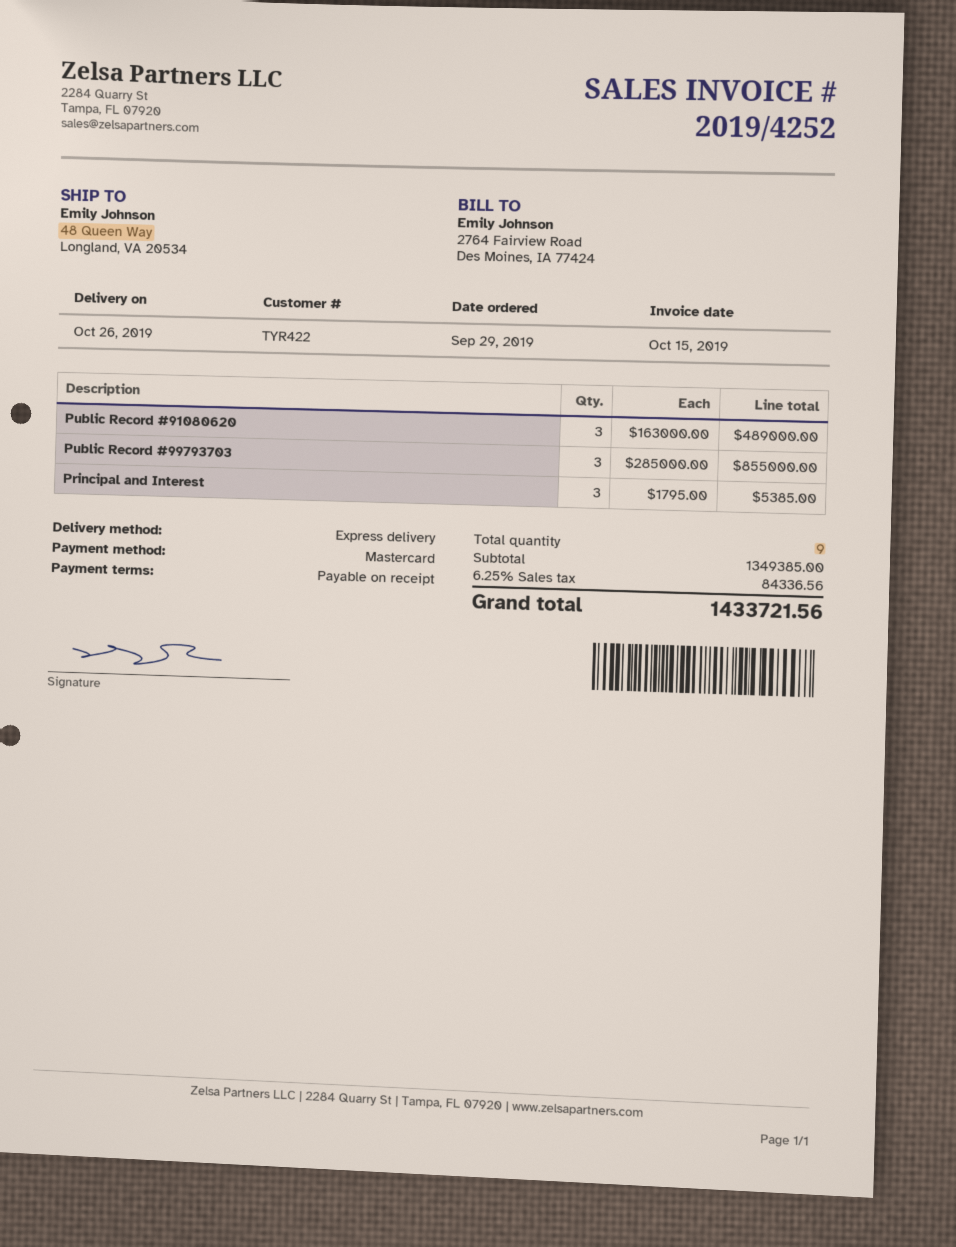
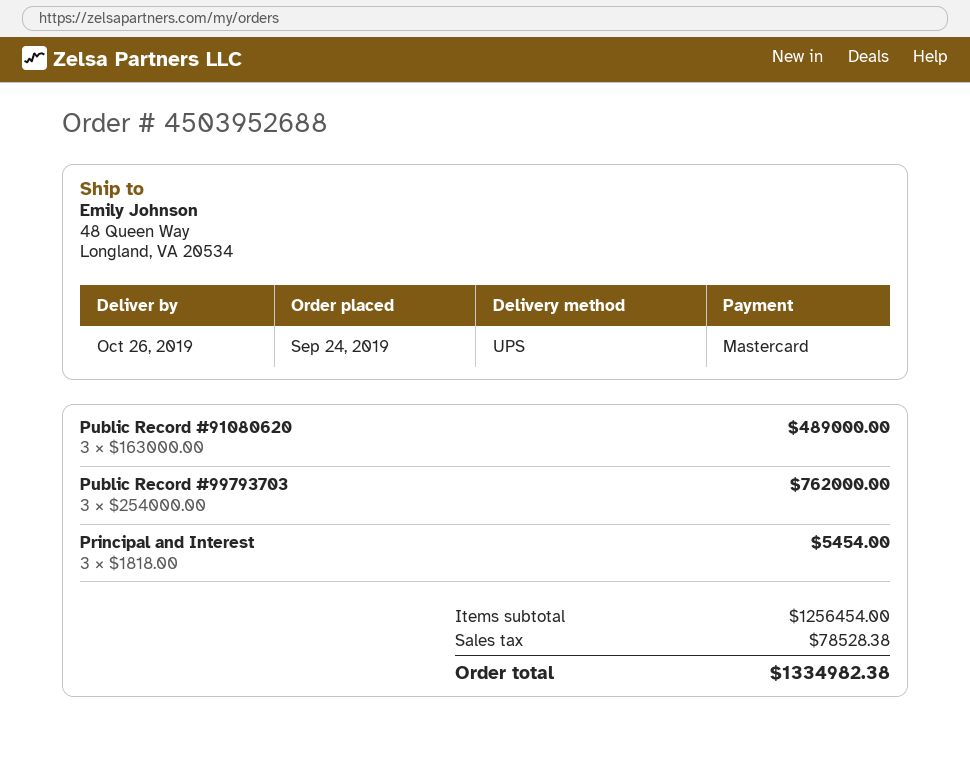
order date: 2019-09-29 -> 2019-09-24
shipping method: express -> UPS
Public Record #99793703: 3 x 285000.00 = 855000.00 -> 3 x 254000.00 = 762000.00
Principal and Interest: 3 x 1795.00 = 5385.00 -> 3 x 1818.00 = 5454.00
subtotal: 1349385.00 -> 1256454.00
tax: 84336.56 -> 78528.38
total: 1433721.56 -> 1334982.38

